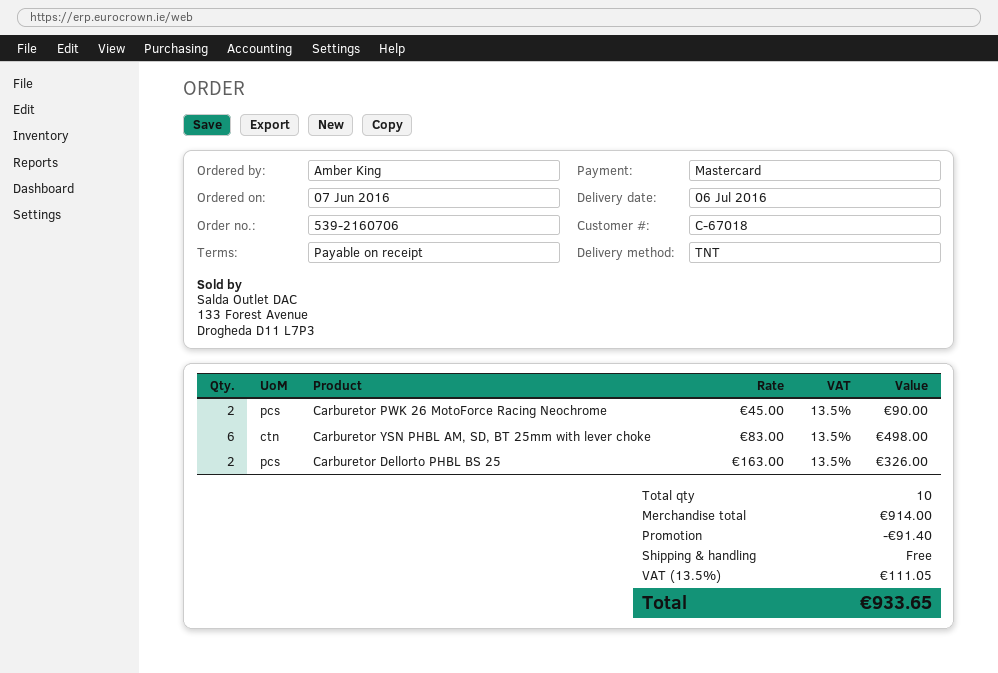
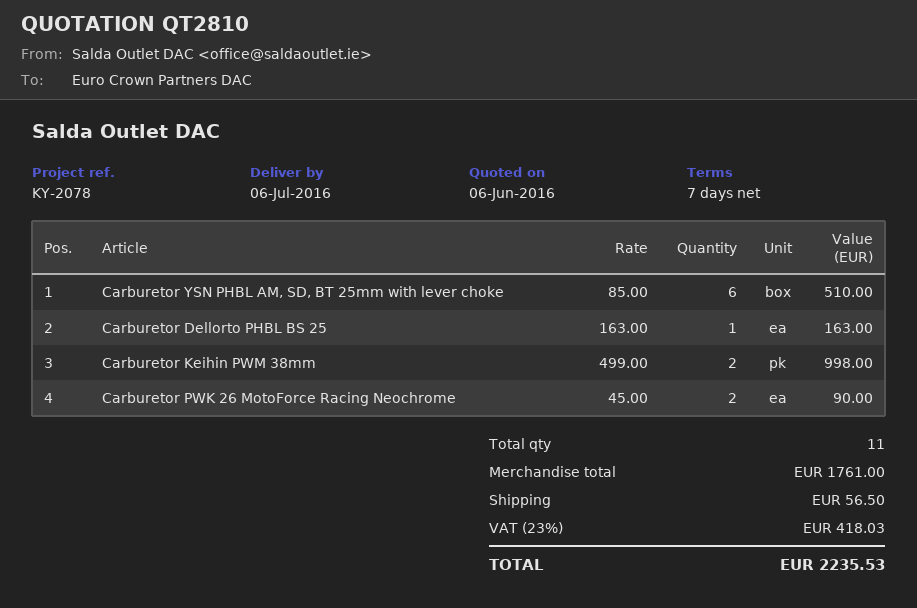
payment terms: on receipt -> 7 days
Carburetor YSN PHBL AM, SD, BT 25mm with lever choke: 6 x 83.00 = 498.00 -> 6 x 85.00 = 510.00
Carburetor Dellorto PHBL BS 25: 2 x 163.00 = 326.00 -> 1 x 163.00 = 163.00
Carburetor Keihin PWM 38mm: none -> 2 x 499.00 = 998.00
total quantity: 10 -> 11
subtotal: 914.00 -> 1761.00
discount: 91.40 -> none
shipping: 0.00 -> 56.50
tax: 13.5% = 111.05 -> 23% = 418.03
total: 933.65 -> 2235.53

